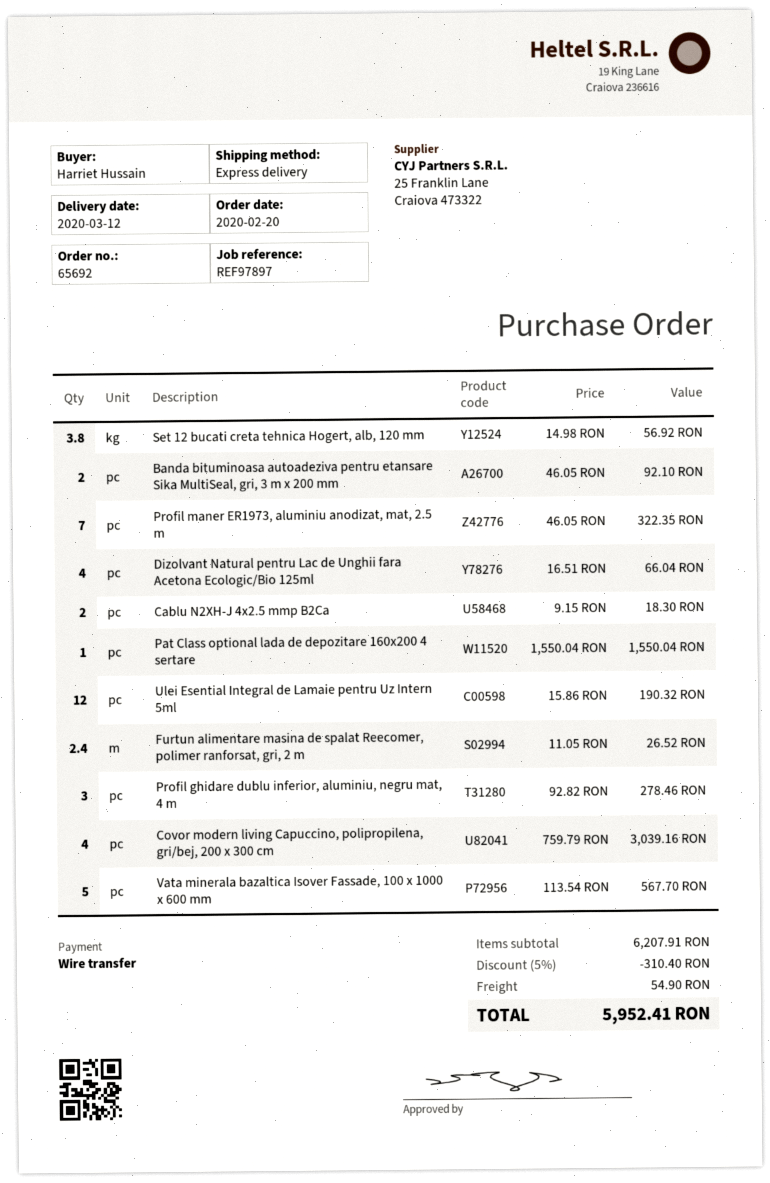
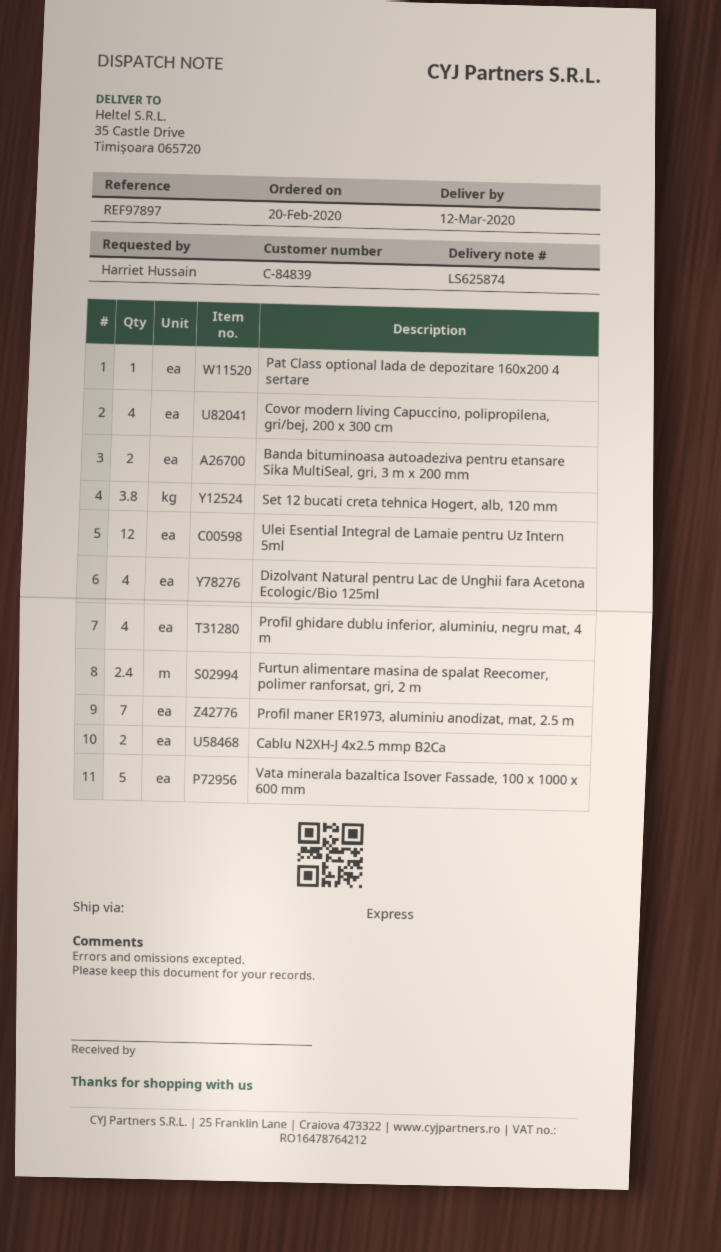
Profil ghidare dublu inferior, aluminiu, negru mat, 4 m: 3 -> 4

